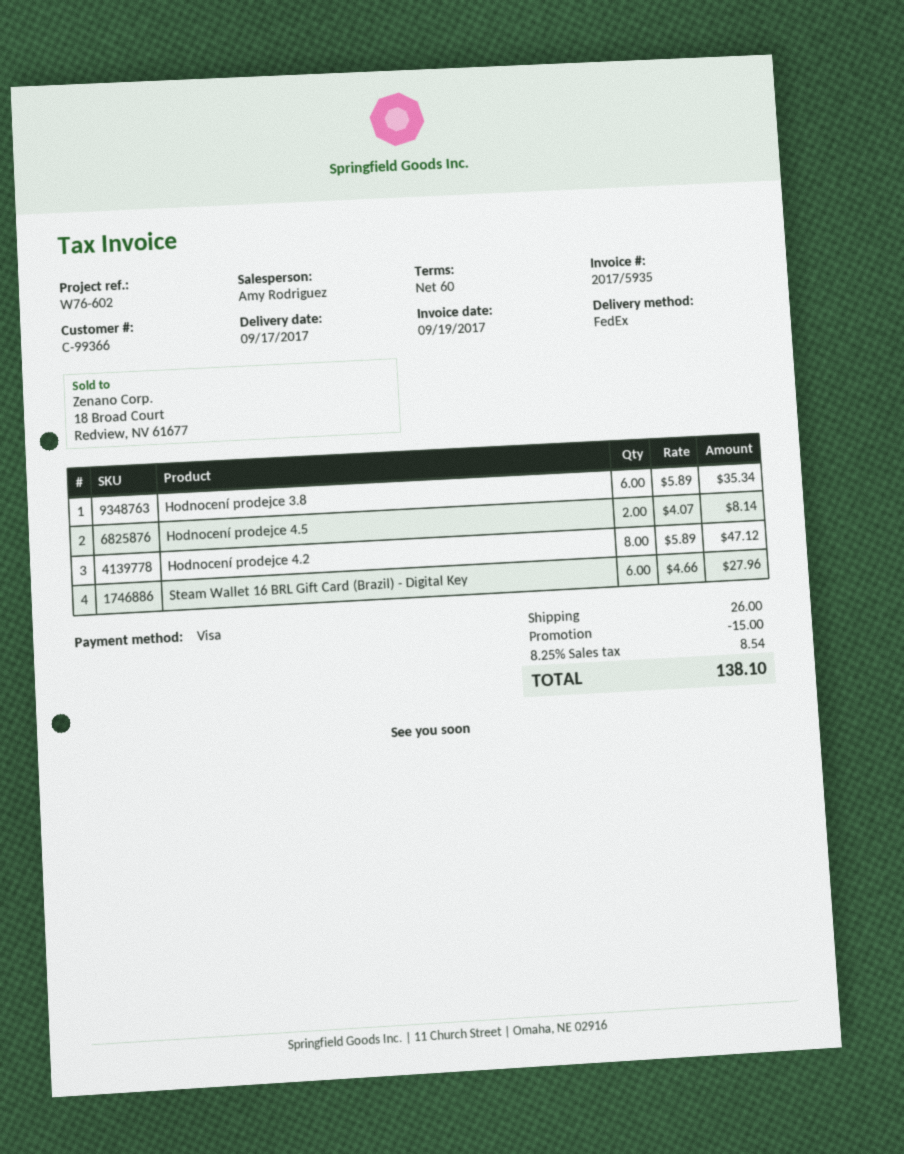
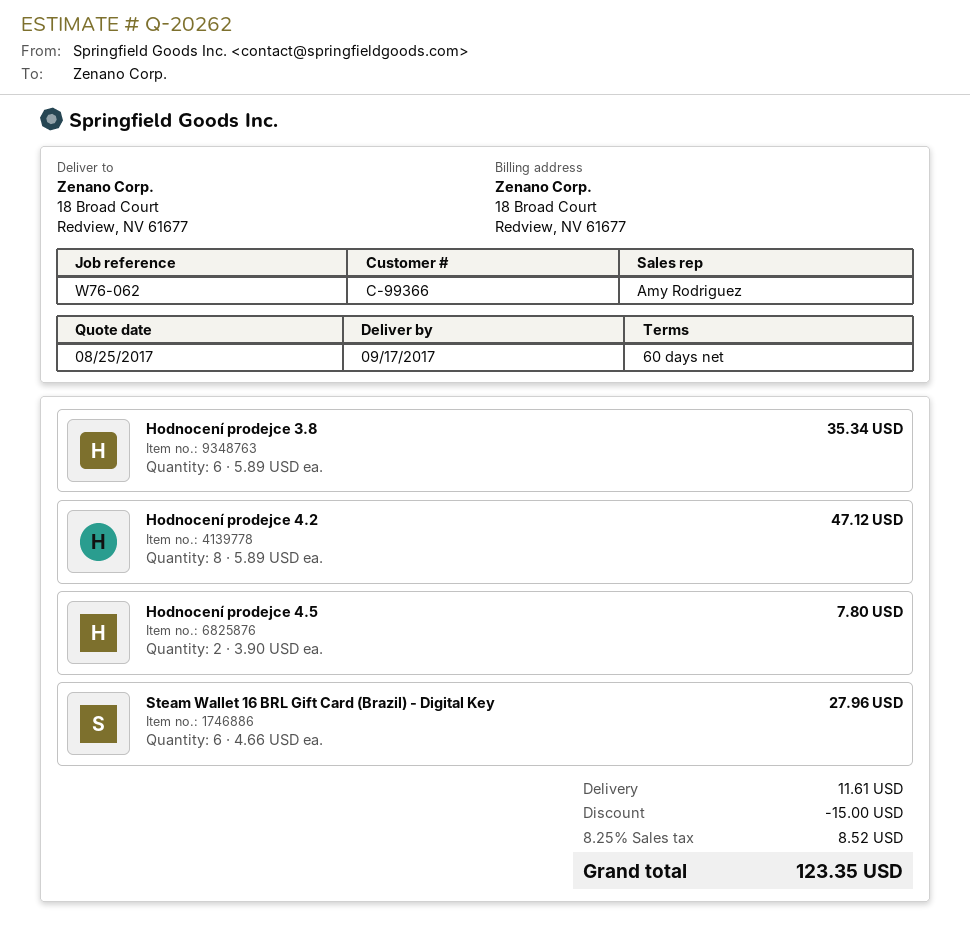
reference: W76-602 -> W76-062
Hodnocení prodejce 4.5: 2 x 4.07 = 8.14 -> 2 x 3.90 = 7.80
shipping: 26.00 -> 11.61
tax: 8.25% = 8.54 -> 8.25% = 8.52
total: 138.10 -> 123.35

